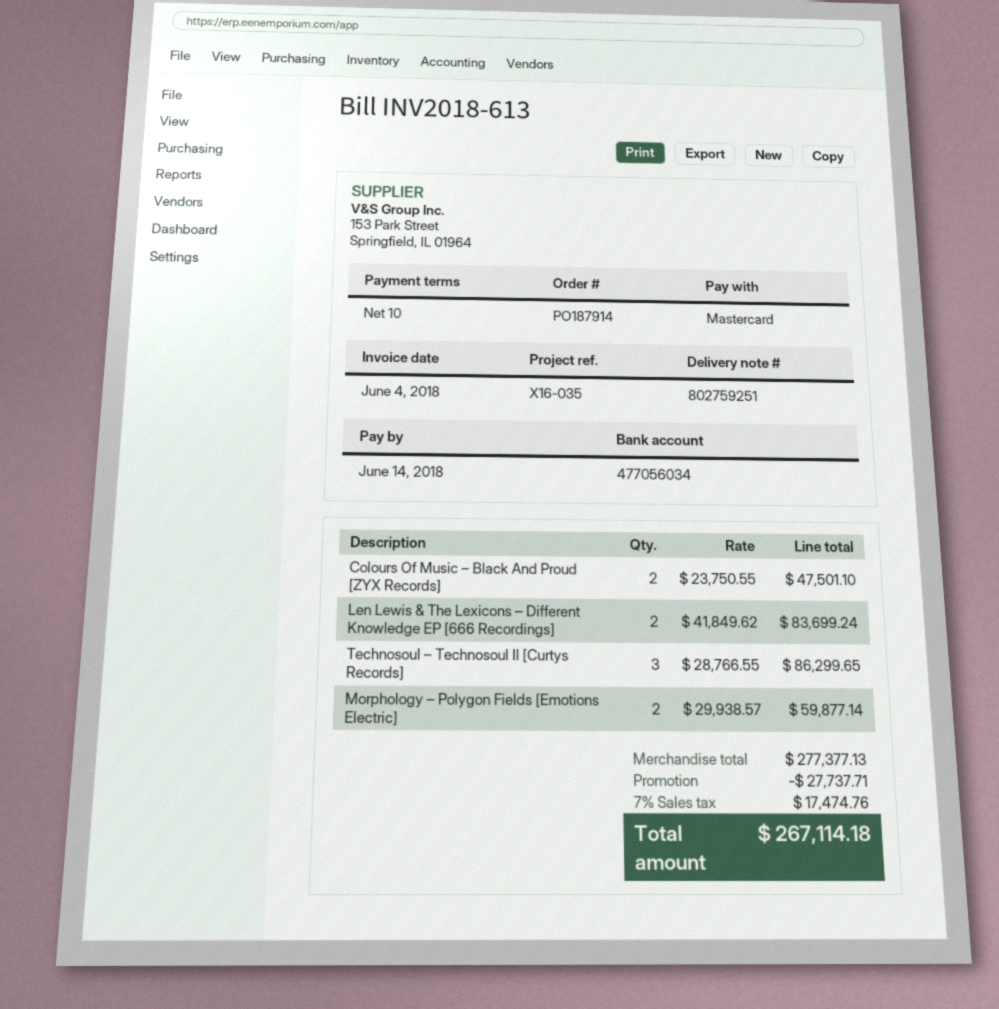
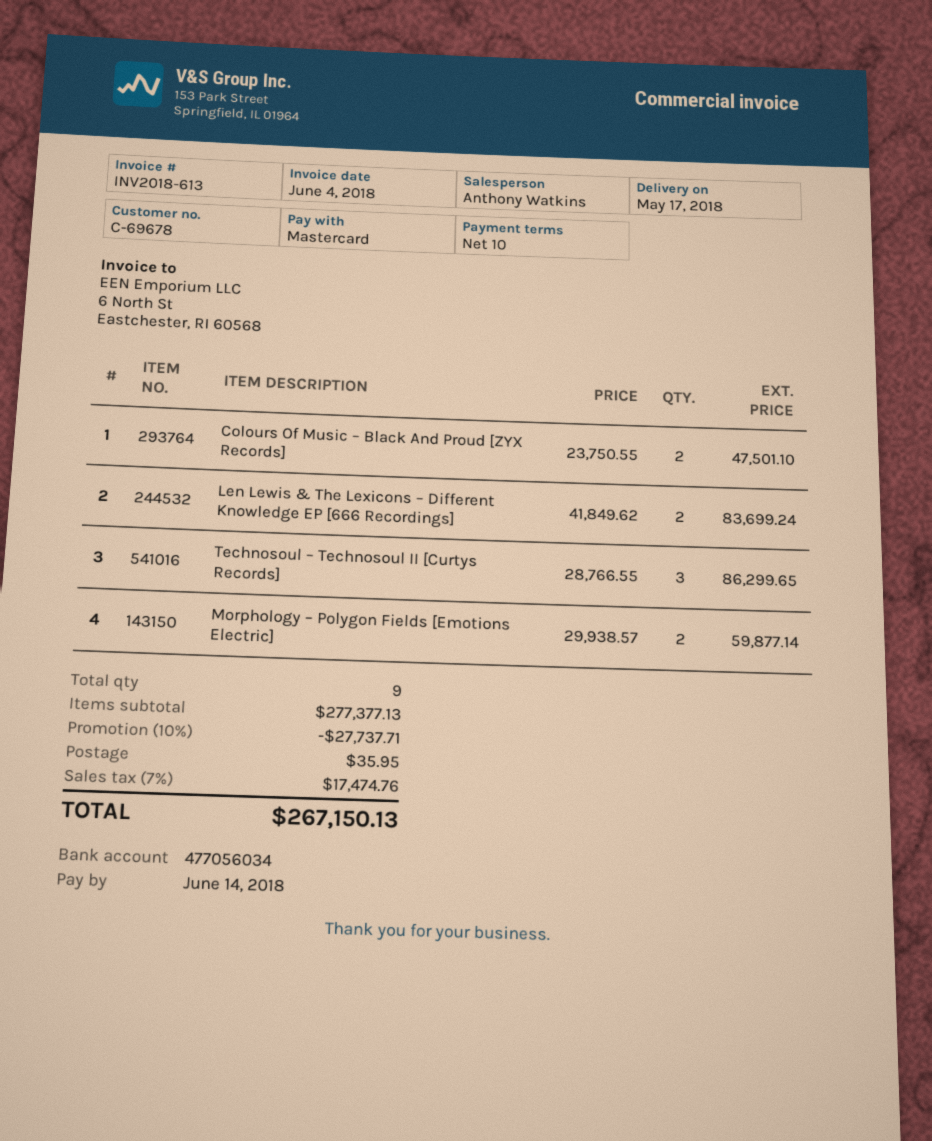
shipping: none -> 35.95
total: 267114.18 -> 267150.13

